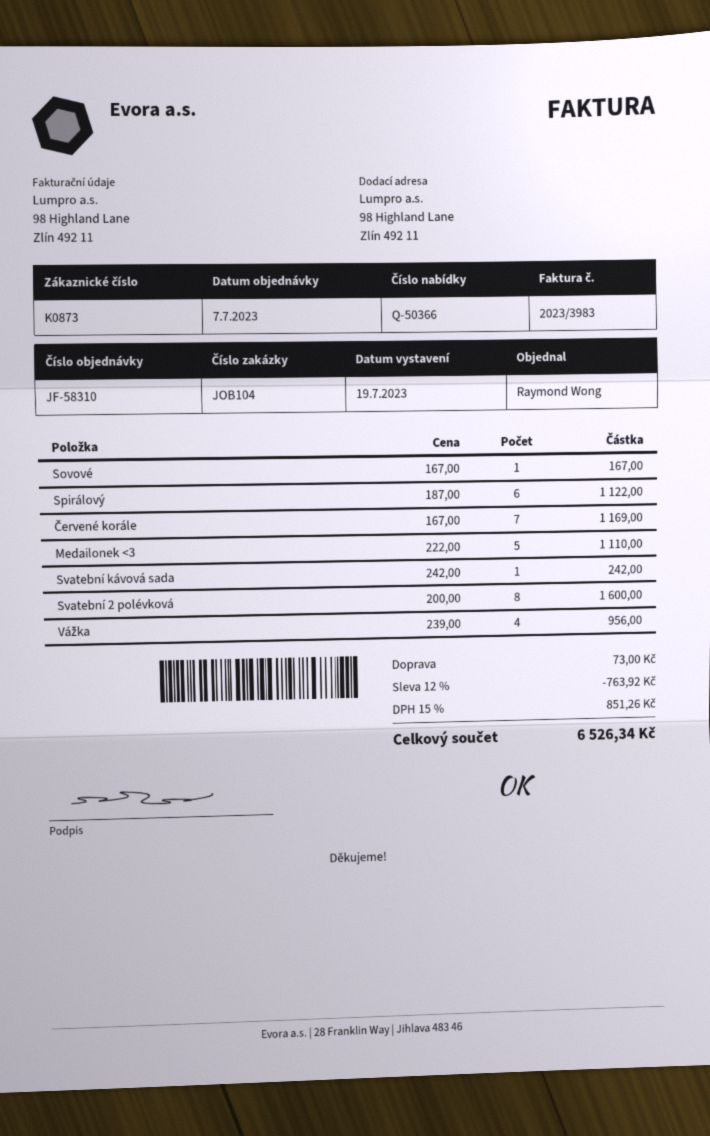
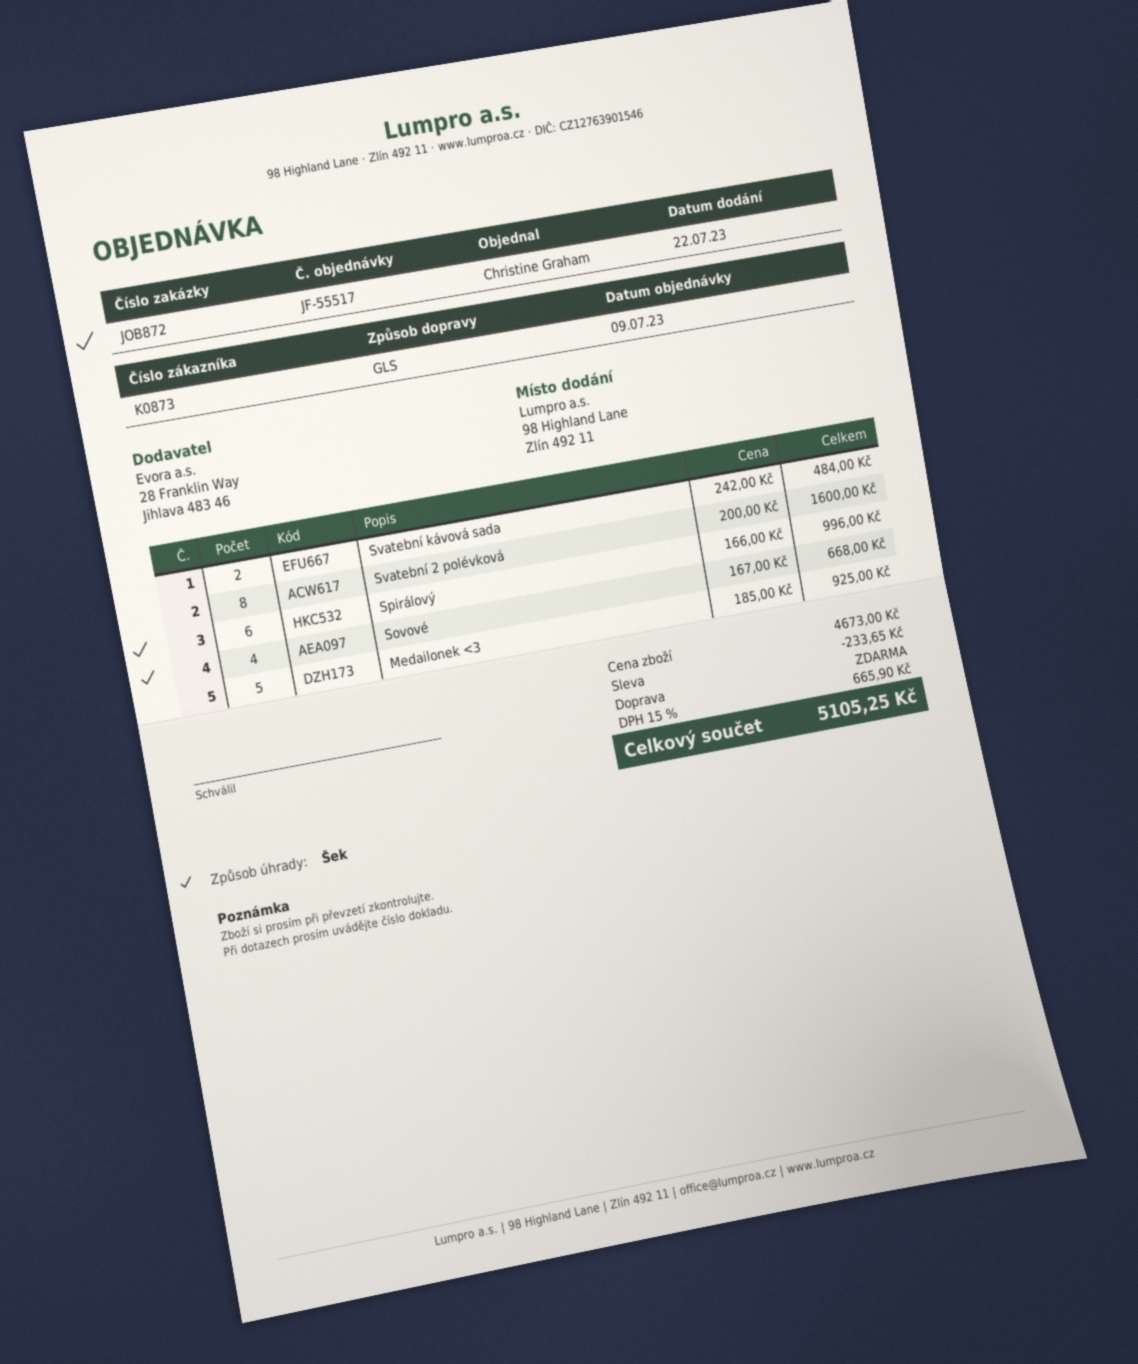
order number: JF-58310 -> JF-55517
order date: 2023-07-07 -> 2023-07-09
reference: JOB104 -> JOB872
ordered by: Raymond Wong -> Christine Graham
Sovové: 1 x 167.00 = 167.00 -> 4 x 167.00 = 668.00
Spirálový: 6 x 187.00 = 1122.00 -> 6 x 166.00 = 996.00
Červené korále: 7 x 167.00 = 1169.00 -> none
Medailonek <3: 5 x 222.00 = 1110.00 -> 5 x 185.00 = 925.00
Svatební kávová sada: 1 x 242.00 = 242.00 -> 2 x 242.00 = 484.00
Vážka: 4 x 239.00 = 956.00 -> none
discount: 763.92 -> 233.65
shipping: 73.00 -> 0.00
tax: 15% = 851.26 -> 15% = 665.90
total: 6526.34 -> 5105.25

